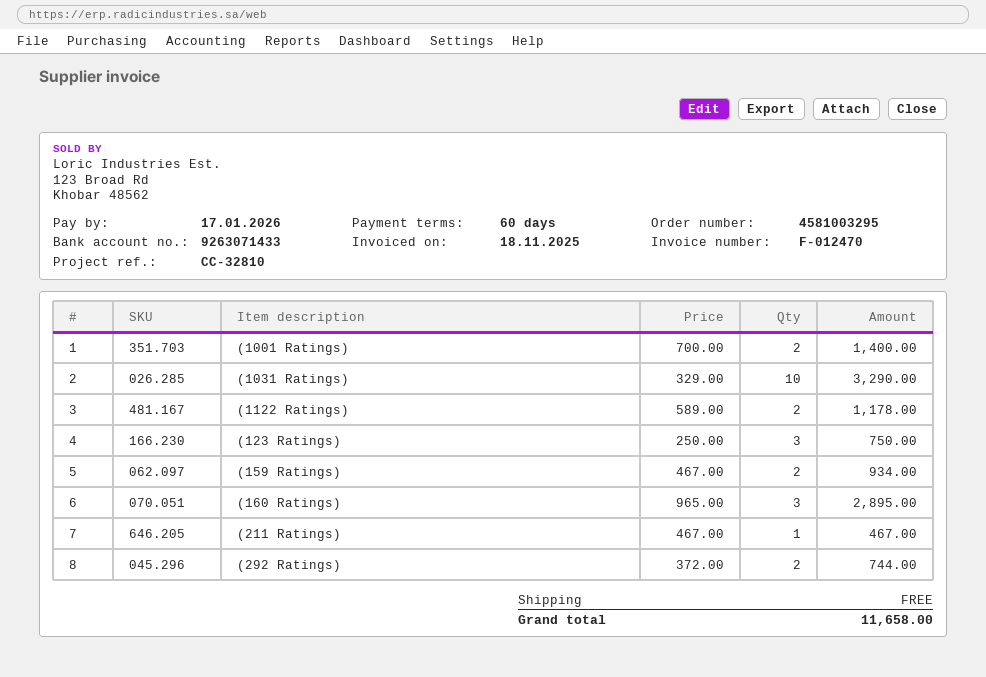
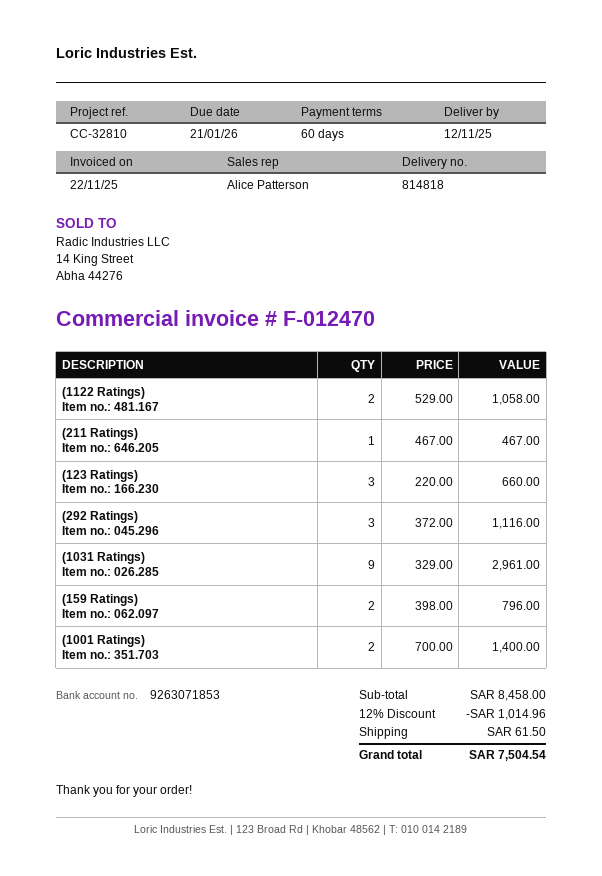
invoice date: 2025-11-18 -> 2025-11-22
due date: 2026-01-17 -> 2026-01-21
bank account: 9263071433 -> 9263071853
(1031 Ratings): 10 x 329.00 = 3290.00 -> 9 x 329.00 = 2961.00
(1122 Ratings): 2 x 589.00 = 1178.00 -> 2 x 529.00 = 1058.00
(123 Ratings): 3 x 250.00 = 750.00 -> 3 x 220.00 = 660.00
(159 Ratings): 2 x 467.00 = 934.00 -> 2 x 398.00 = 796.00
(160 Ratings): 3 x 965.00 = 2895.00 -> none
(292 Ratings): 2 x 372.00 = 744.00 -> 3 x 372.00 = 1116.00
discount: none -> 12% = 1014.96
shipping: 0.00 -> 61.50
total: 11658.00 -> 7504.54

